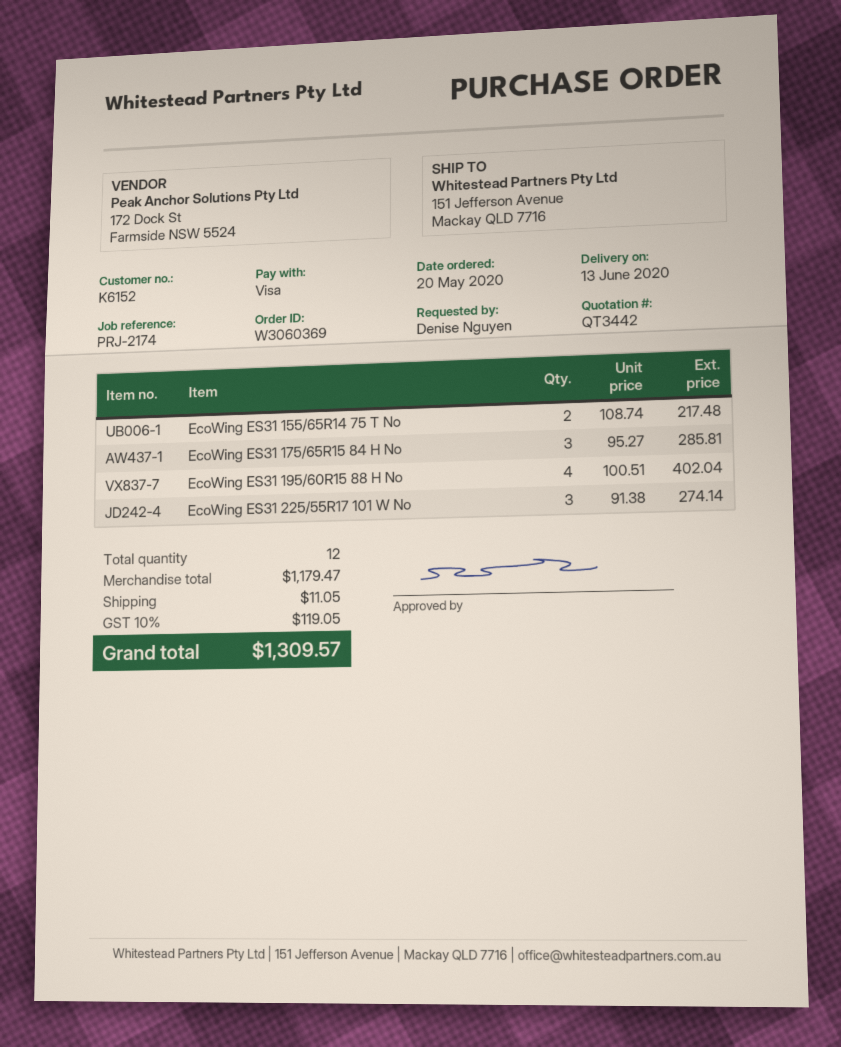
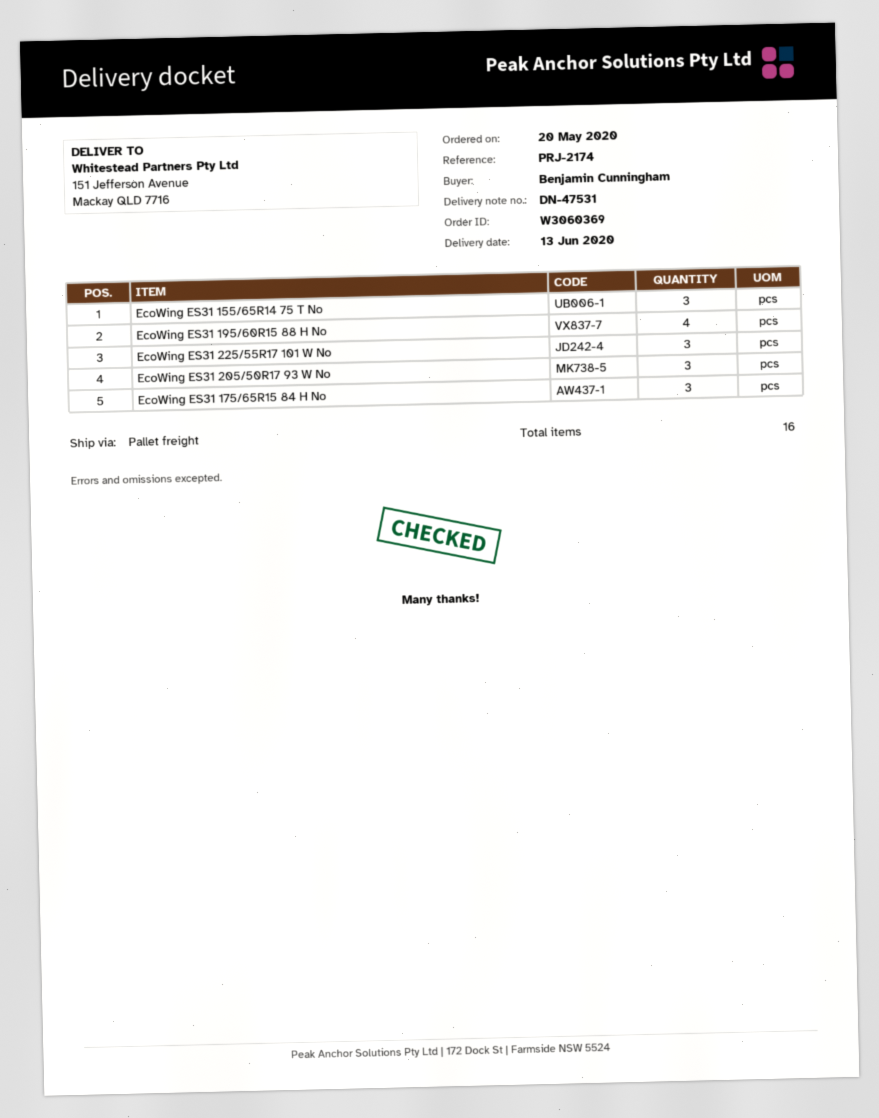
ordered by: Denise Nguyen -> Benjamin Cunningham
EcoWing ES31 155/65R14 75 T No: 2 -> 3
EcoWing ES31 205/50R17 93 W No: none -> 3
total quantity: 12 -> 16

